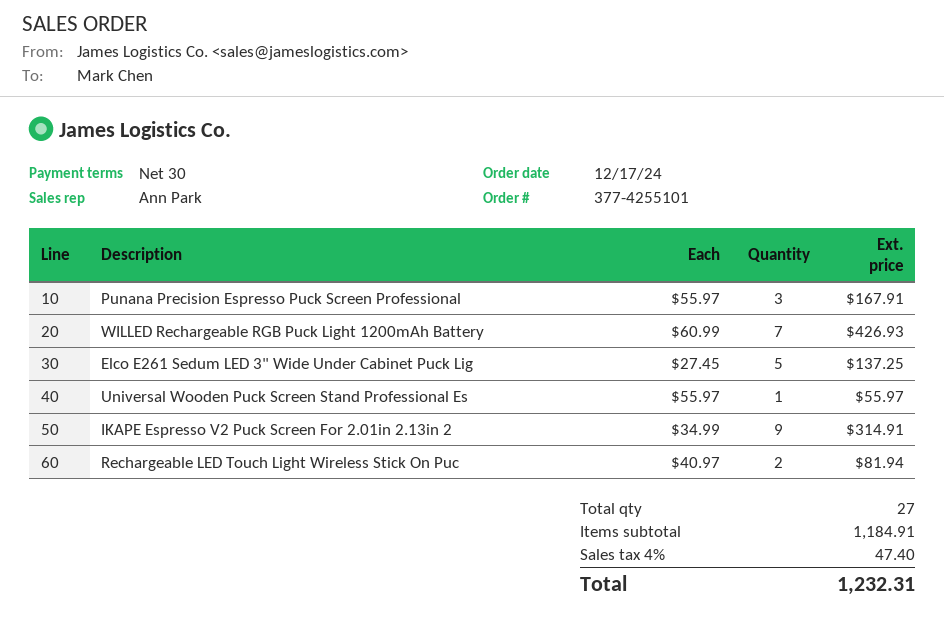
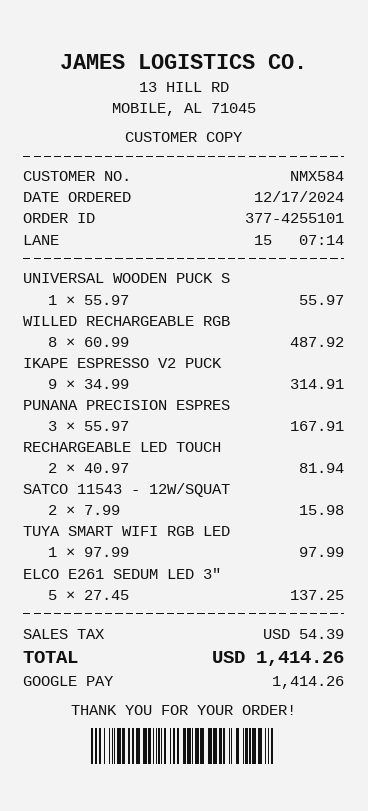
WILLED Rechargeable RGB Puck Light 1200mAh Battery: 7 x 60.99 = 426.93 -> 8 x 60.99 = 487.92
SATCO 11543 - 12W/SQUAT: none -> 2 x 7.99 = 15.98
TUYA SMART WIFI RGB LED: none -> 1 x 97.99 = 97.99
tax: 47.40 -> 54.39
total: 1232.31 -> 1414.26

